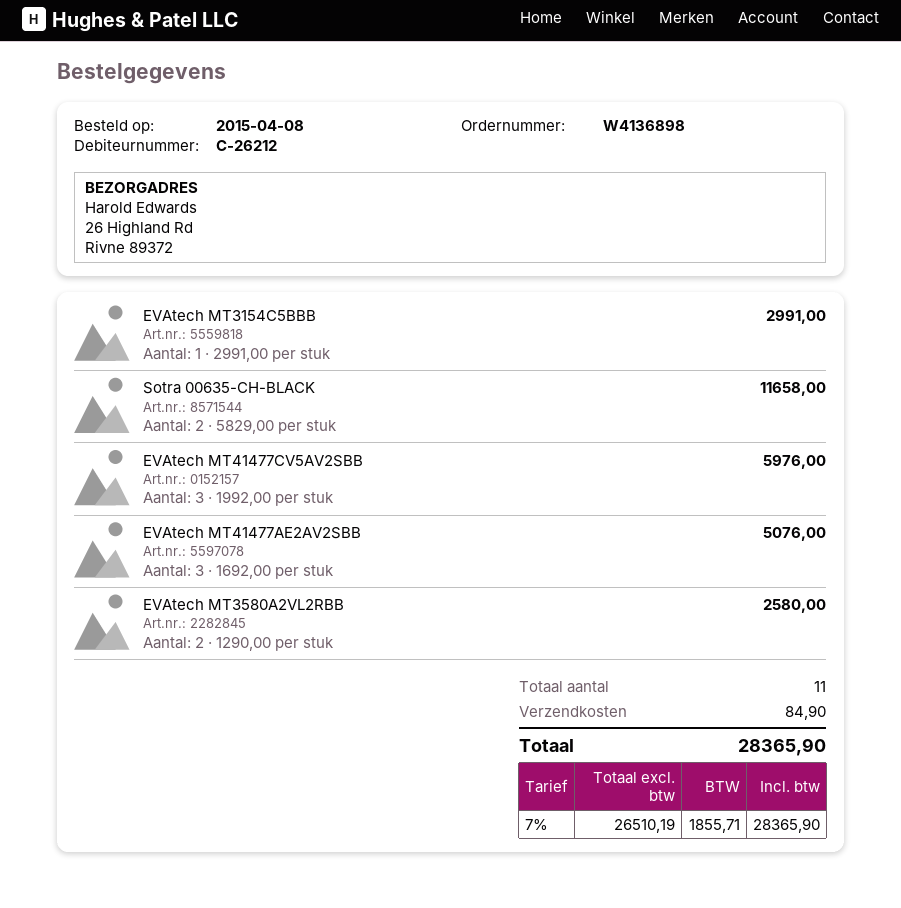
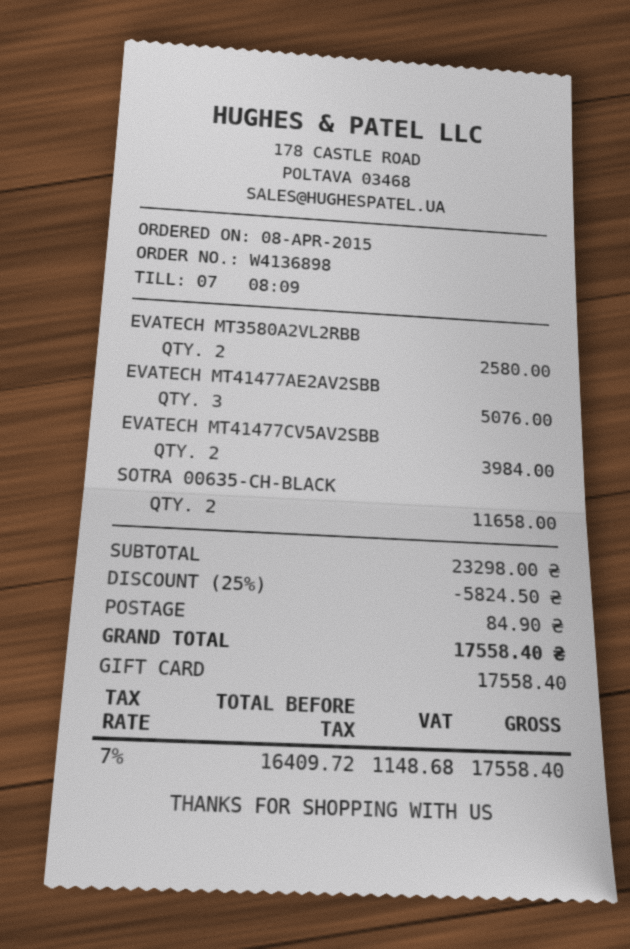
EVAtech MT3154C5BBB: 1 for 2991.00 -> none
EVAtech MT41477CV5AV2SBB: 3 for 5976.00 -> 2 for 3984.00
discount: none -> 25% = 5824.50
net: 26510.19 -> 16409.72
tax: 7% = 1855.71 -> 7% = 1148.68
total: 28365.90 -> 17558.40

